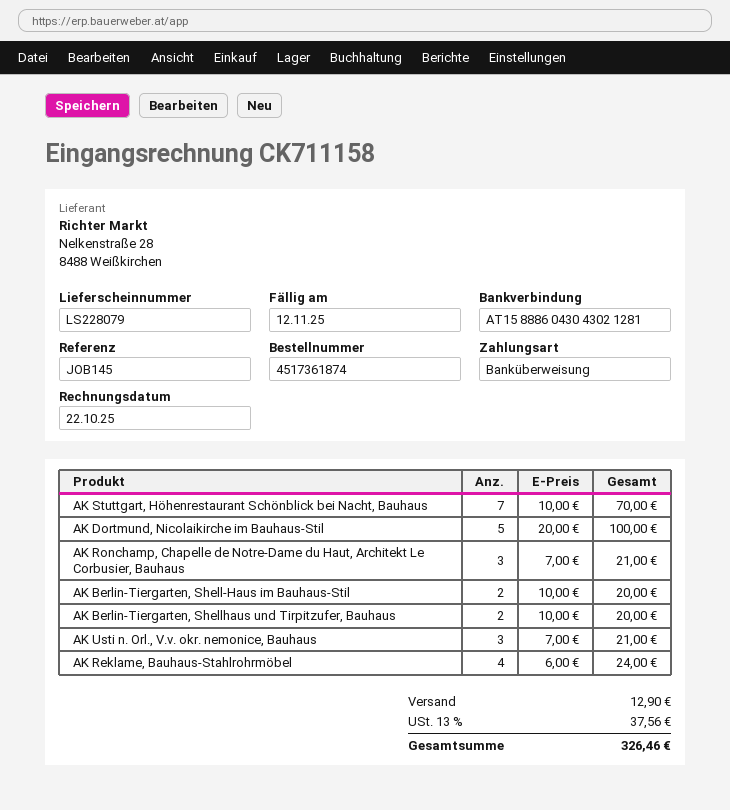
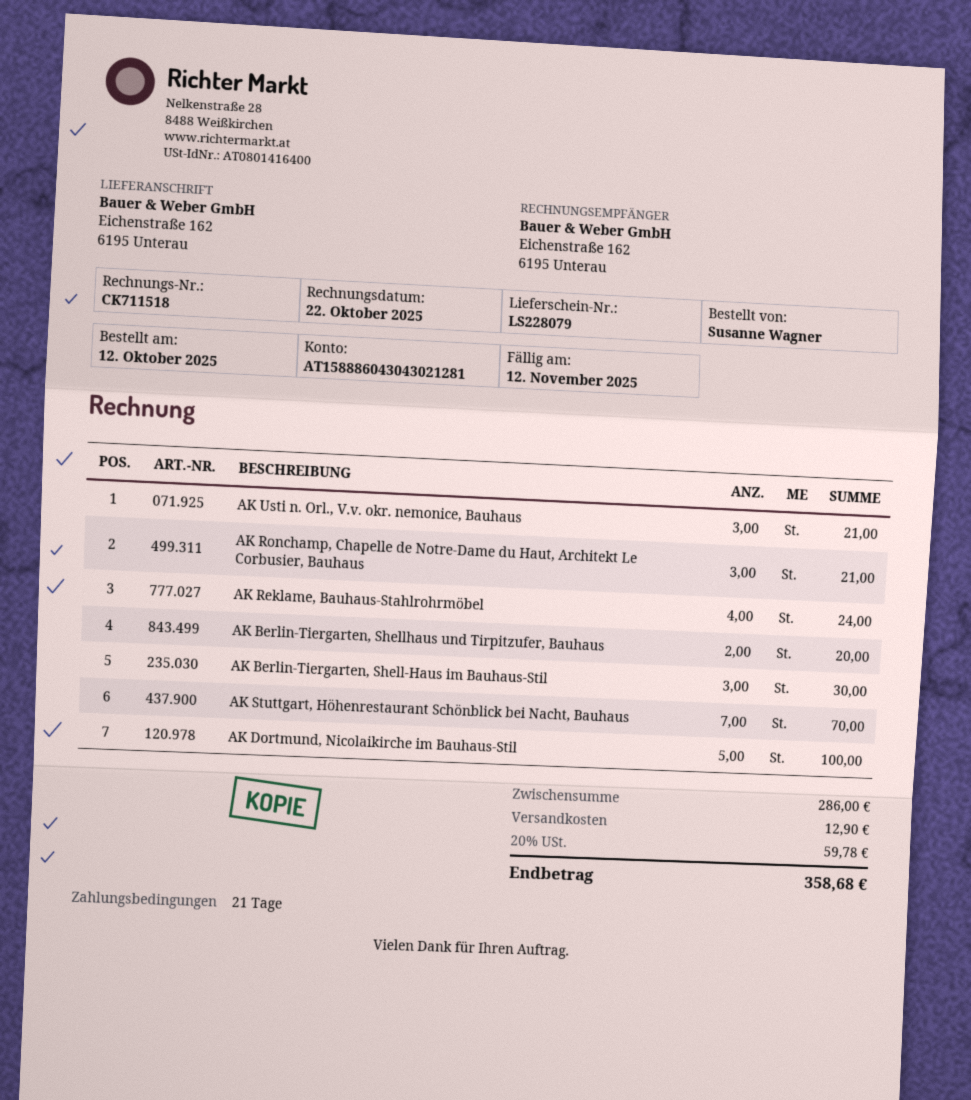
invoice number: CK711158 -> CK711518
AK Berlin-Tiergarten, Shell-Haus im Bauhaus-Stil: 2 for 20.00 -> 3 for 30.00
tax: 13% = 37.56 -> 20% = 59.78
total: 326.46 -> 358.68

